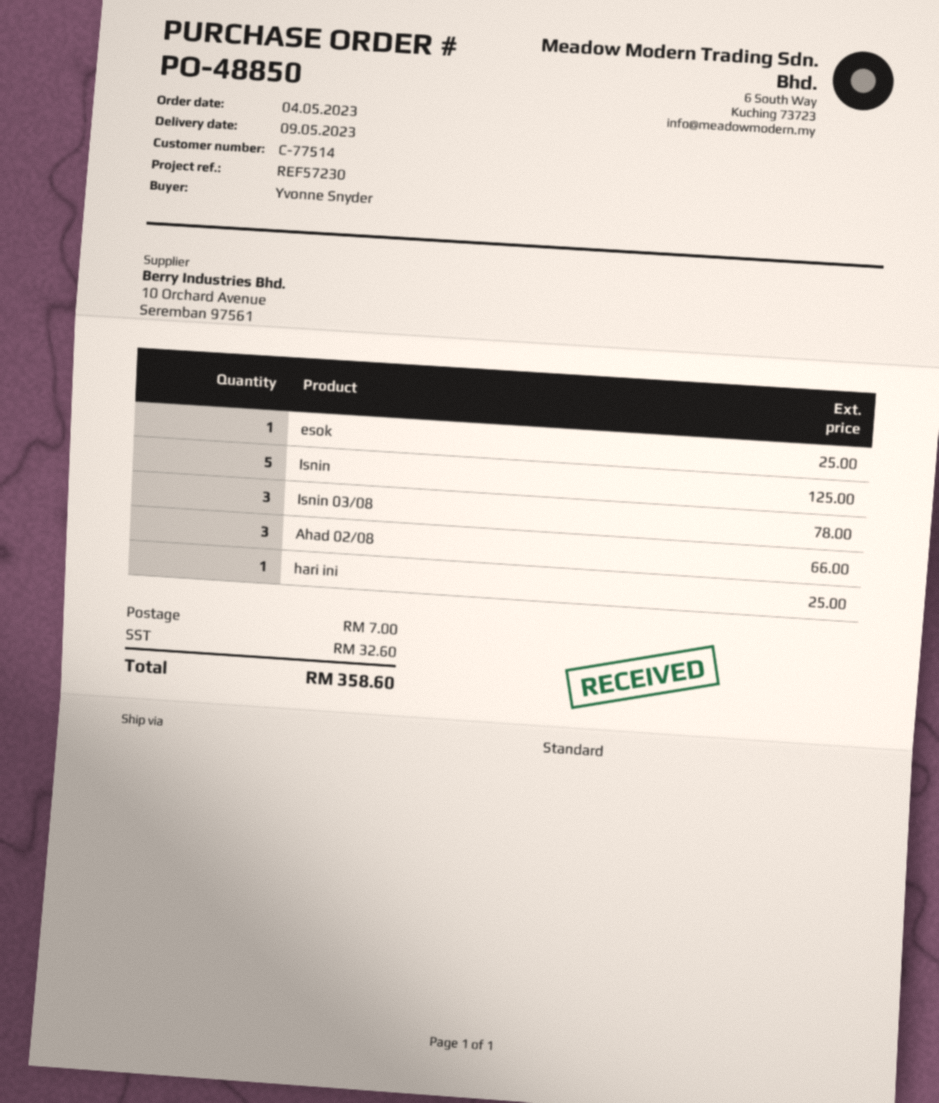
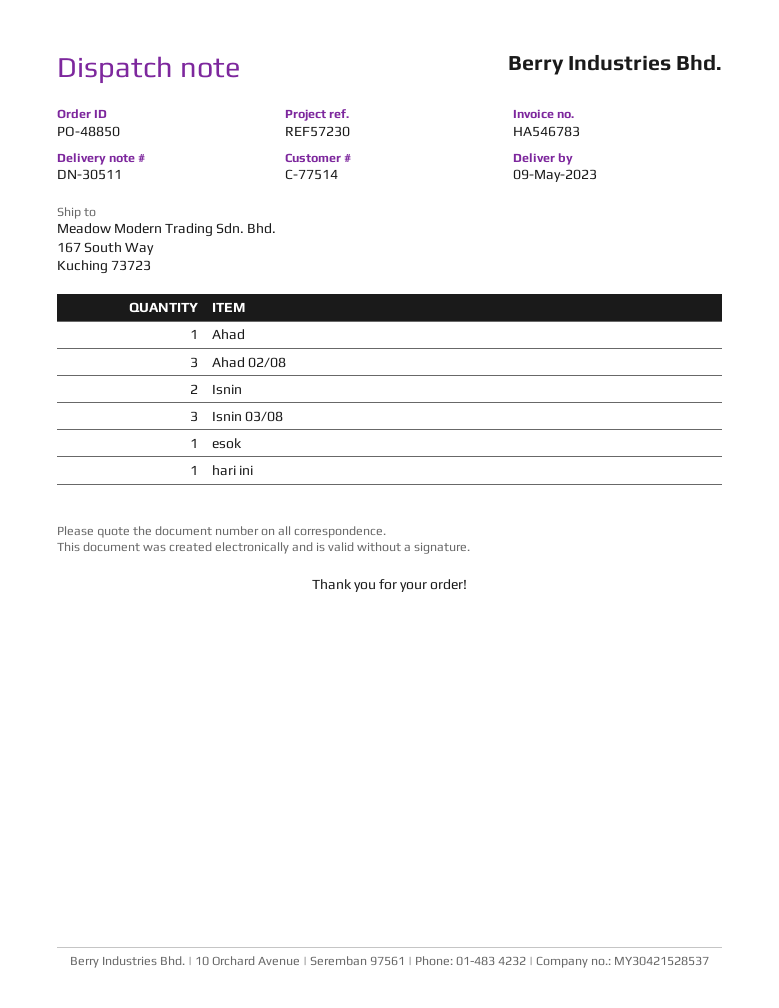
Isnin: 5 -> 2
Ahad: none -> 1

